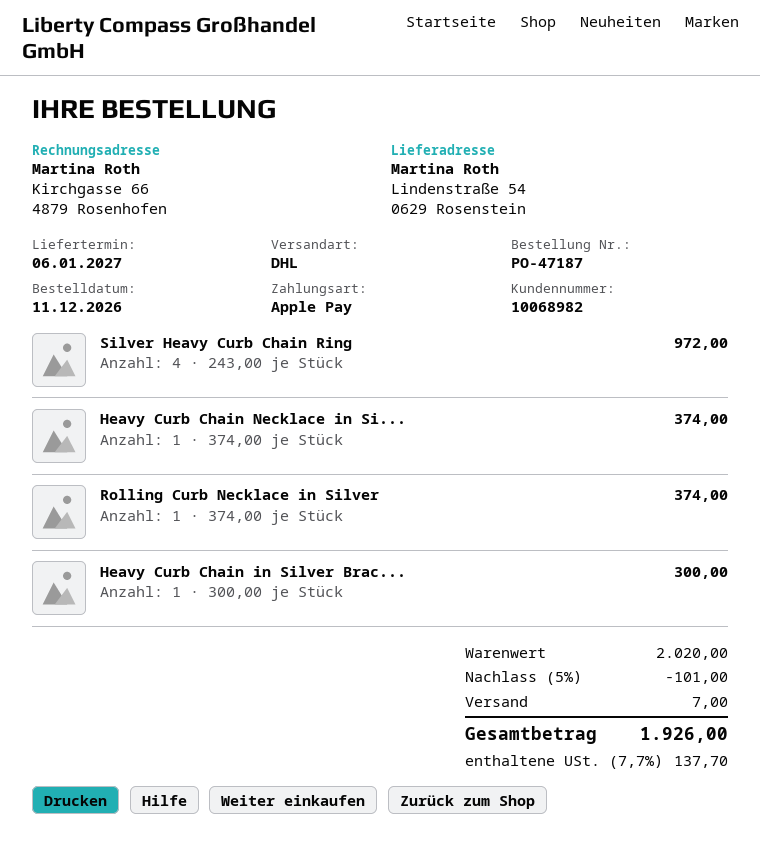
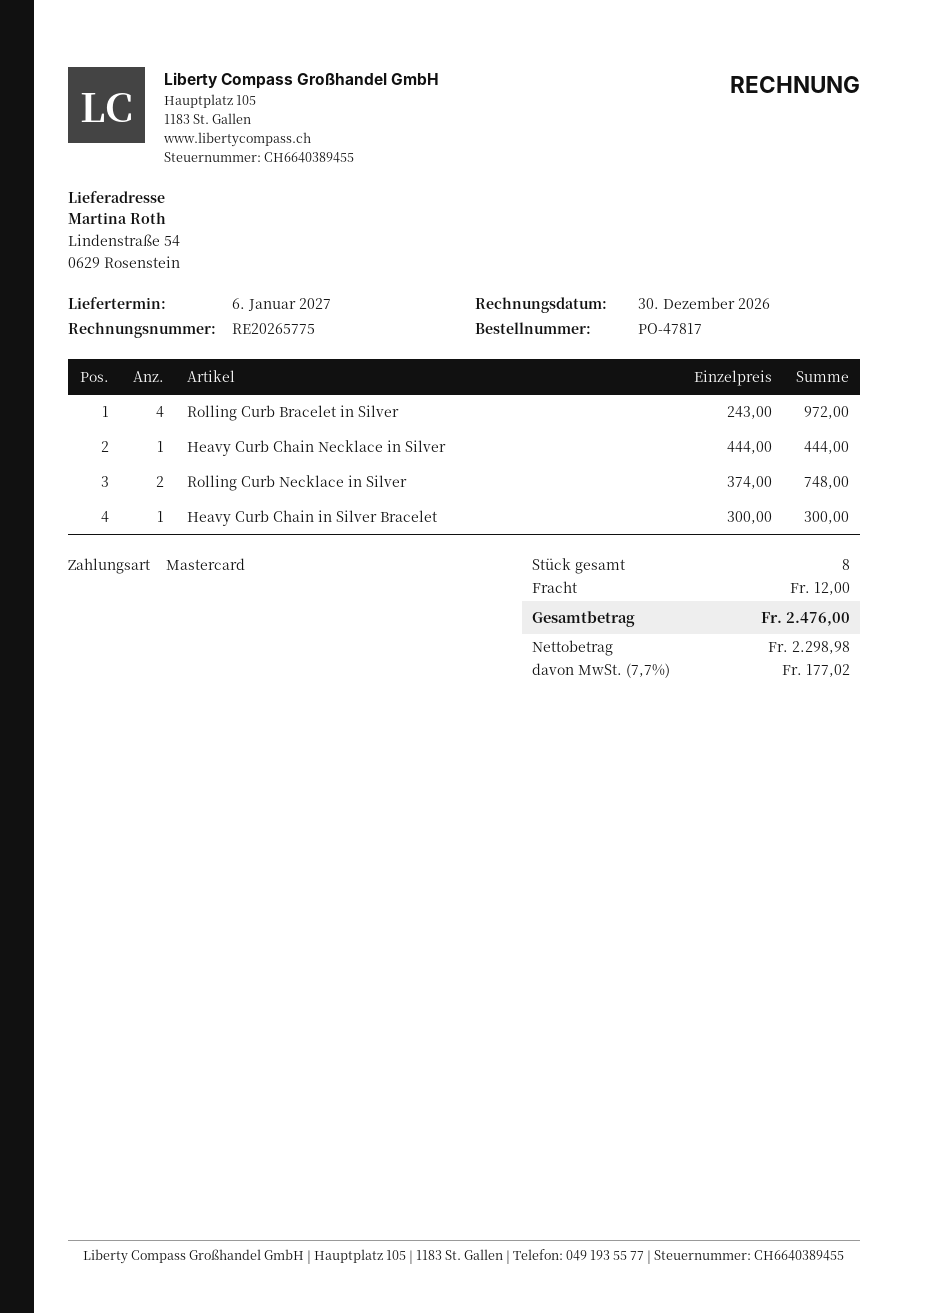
order number: PO-47187 -> PO-47817
payment method: Apple Pay -> Mastercard
Silver Heavy Curb Chain Ring: 4 x 243.00 = 972.00 -> none
Heavy Curb Chain Necklace in Si...: 1 x 374.00 = 374.00 -> 1 x 444.00 = 444.00
Rolling Curb Necklace in Silver: 1 x 374.00 = 374.00 -> 2 x 374.00 = 748.00
Rolling Curb Bracelet in Silver: none -> 4 x 243.00 = 972.00
discount: 5% = 101.00 -> none
shipping: 7.00 -> 12.00
tax: 7.7% = 137.70 -> 7.7% = 177.02
total: 1926.00 -> 2476.00

